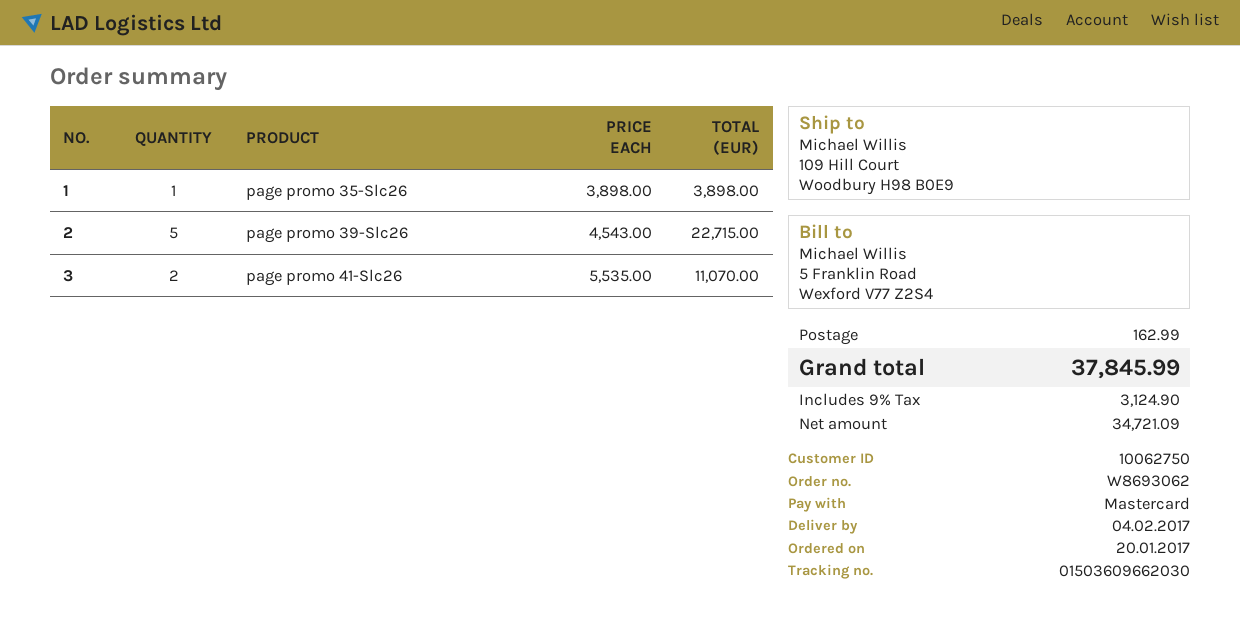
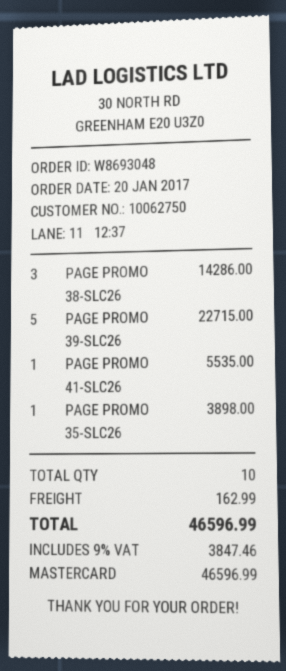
order number: W8693062 -> W8693048
page promo 41-Slc26: 2 for 11070.00 -> 1 for 5535.00
PAGE PROMO 38-SLC26: none -> 3 for 14286.00
tax: 9% = 3124.90 -> 9% = 3847.46
total: 37845.99 -> 46596.99

